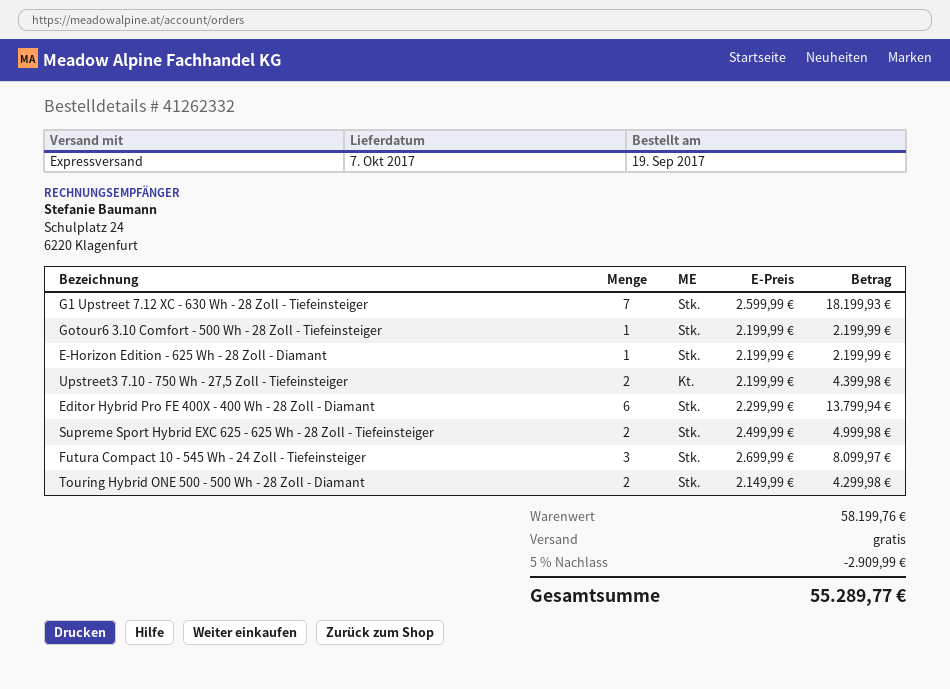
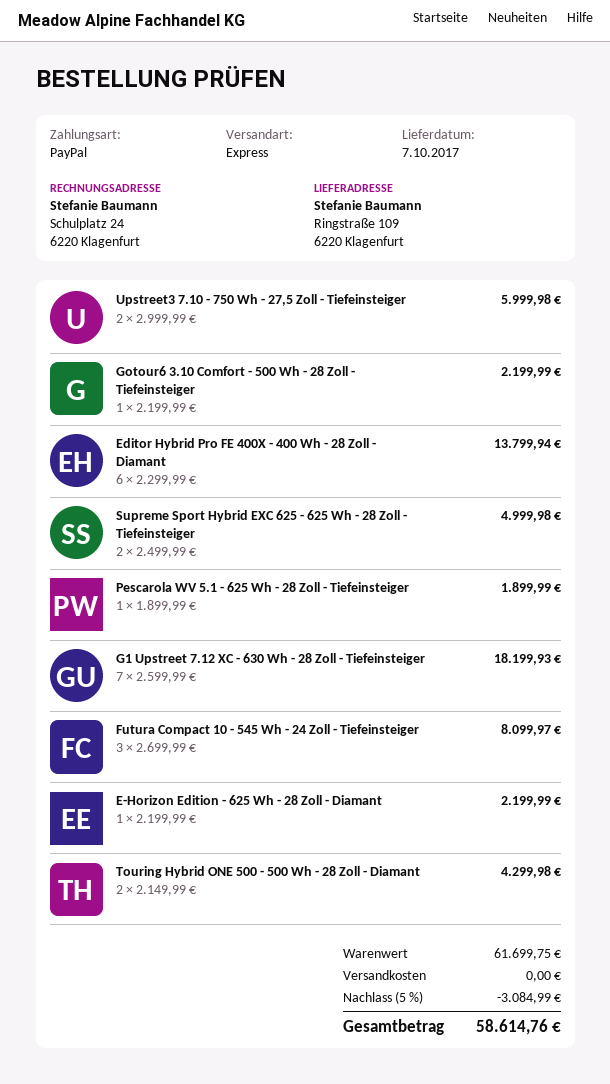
Upstreet3 7.10 - 750 Wh - 27,5 Zoll - Tiefeinsteiger: 2 x 2199.99 = 4399.98 -> 2 x 2999.99 = 5999.98
Pescarola WV 5.1 - 625 Wh - 28 Zoll - Tiefeinsteiger: none -> 1 x 1899.99 = 1899.99
subtotal: 58199.76 -> 61699.75
discount: 5% = 2909.99 -> 5% = 3084.99
total: 55289.77 -> 58614.76

